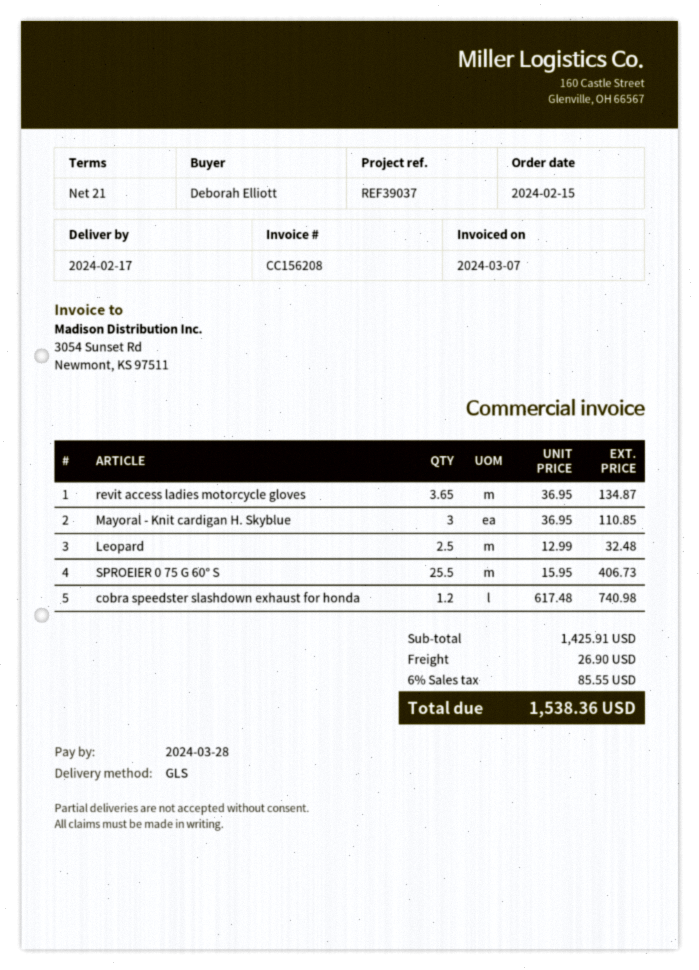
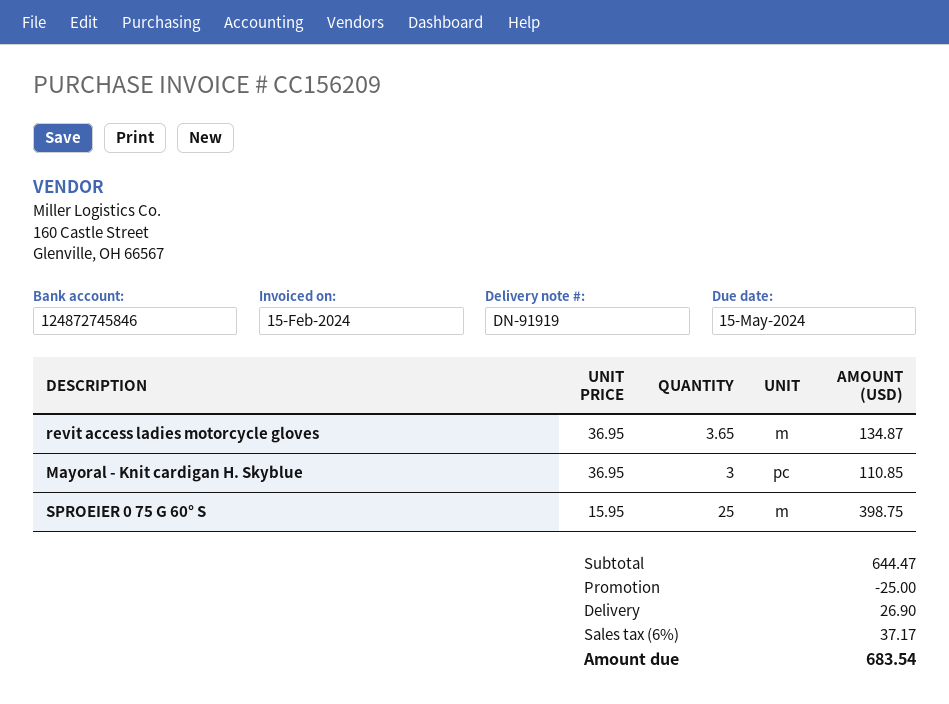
invoice number: CC156208 -> CC156209
invoice date: 2024-03-07 -> 2024-02-15
due date: 2024-03-28 -> 2024-05-15
Leopard: 2.5 x 12.99 = 32.48 -> none
SPROEIER 0 75 G 60° S: 25.5 x 15.95 = 406.73 -> 25 x 15.95 = 398.75
cobra speedster slashdown exhaust for honda: 1.2 x 617.48 = 740.98 -> none
subtotal: 1425.91 -> 644.47
discount: none -> 25.00
tax: 6% = 85.55 -> 6% = 37.17
total: 1538.36 -> 683.54

